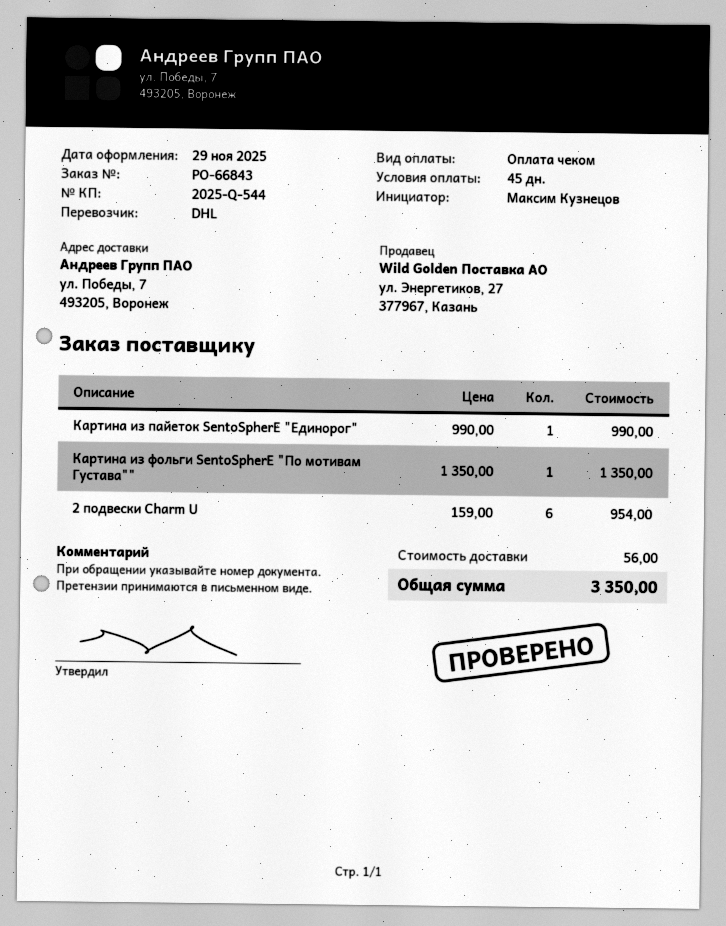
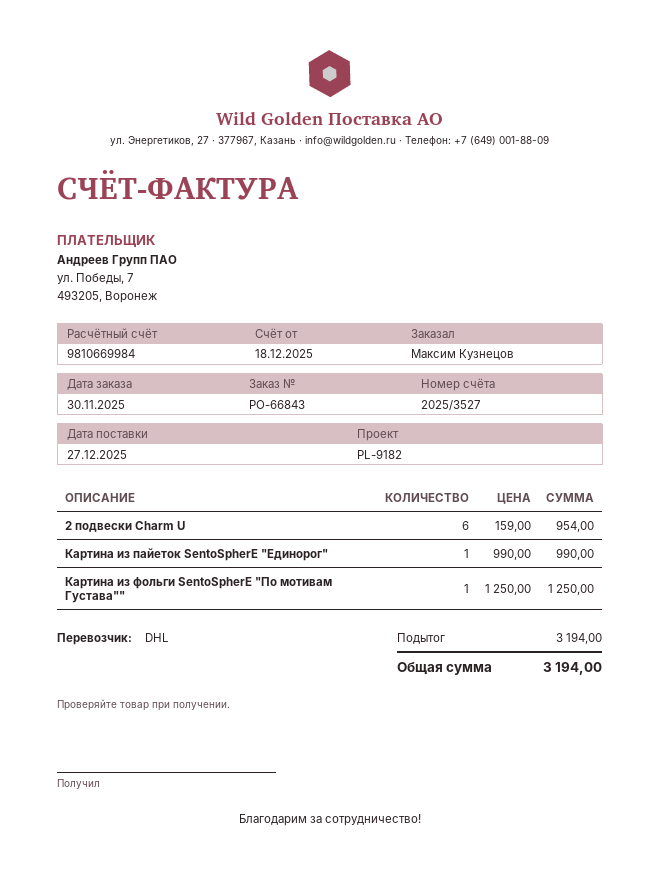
order date: 2025-11-29 -> 2025-11-30
Картина из фольги SentoSpherE "По мотивам Густава"": 1 x 1350.00 = 1350.00 -> 1 x 1250.00 = 1250.00
shipping: 56.00 -> none
total: 3350.00 -> 3194.00

